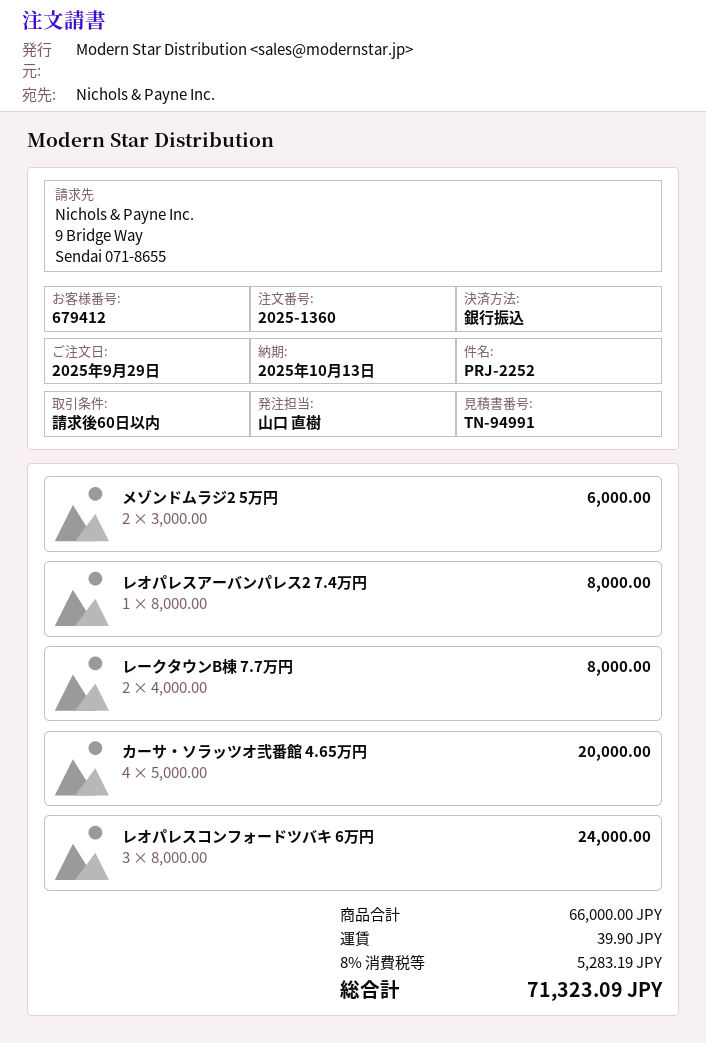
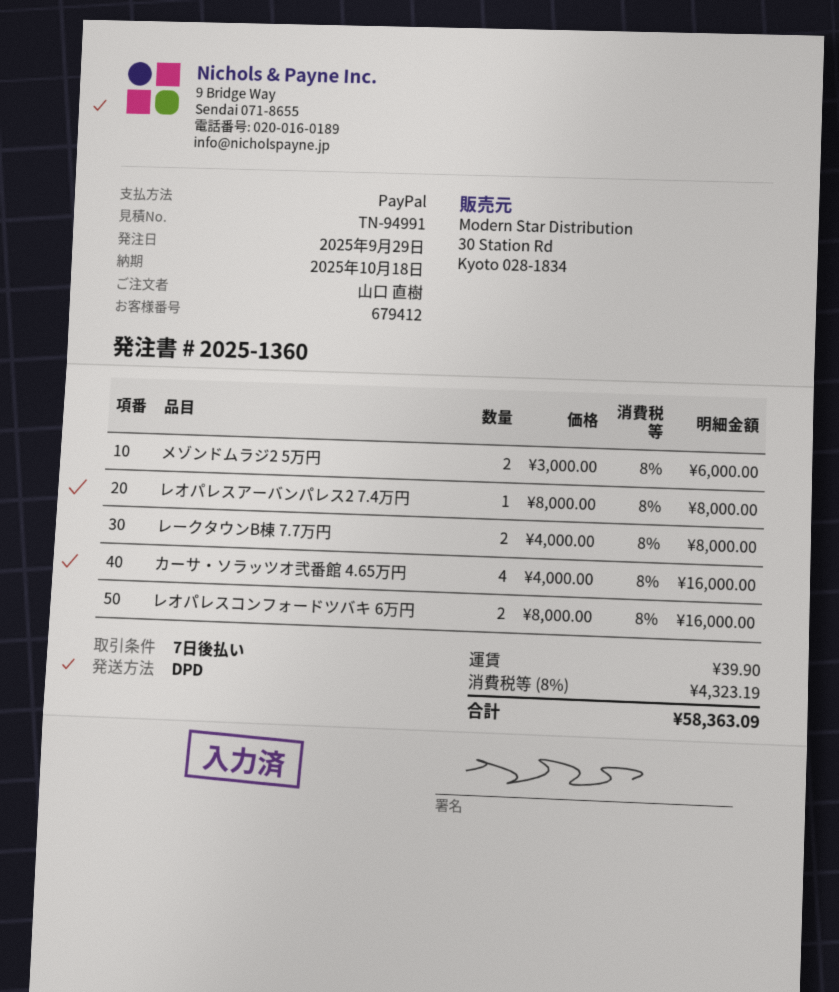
delivery date: 2025-10-13 -> 2025-10-18
payment terms: 60 days -> 7 days
payment method: bank transfer -> PayPal
カーサ・ソラッツオ弐番館 4.65万円: 4 x 5000.00 = 20000.00 -> 4 x 4000.00 = 16000.00
レオパレスコンフォードツバキ 6万円: 3 x 8000.00 = 24000.00 -> 2 x 8000.00 = 16000.00
tax: 8% = 5283.19 -> 8% = 4323.19
total: 71323.09 -> 58363.09

